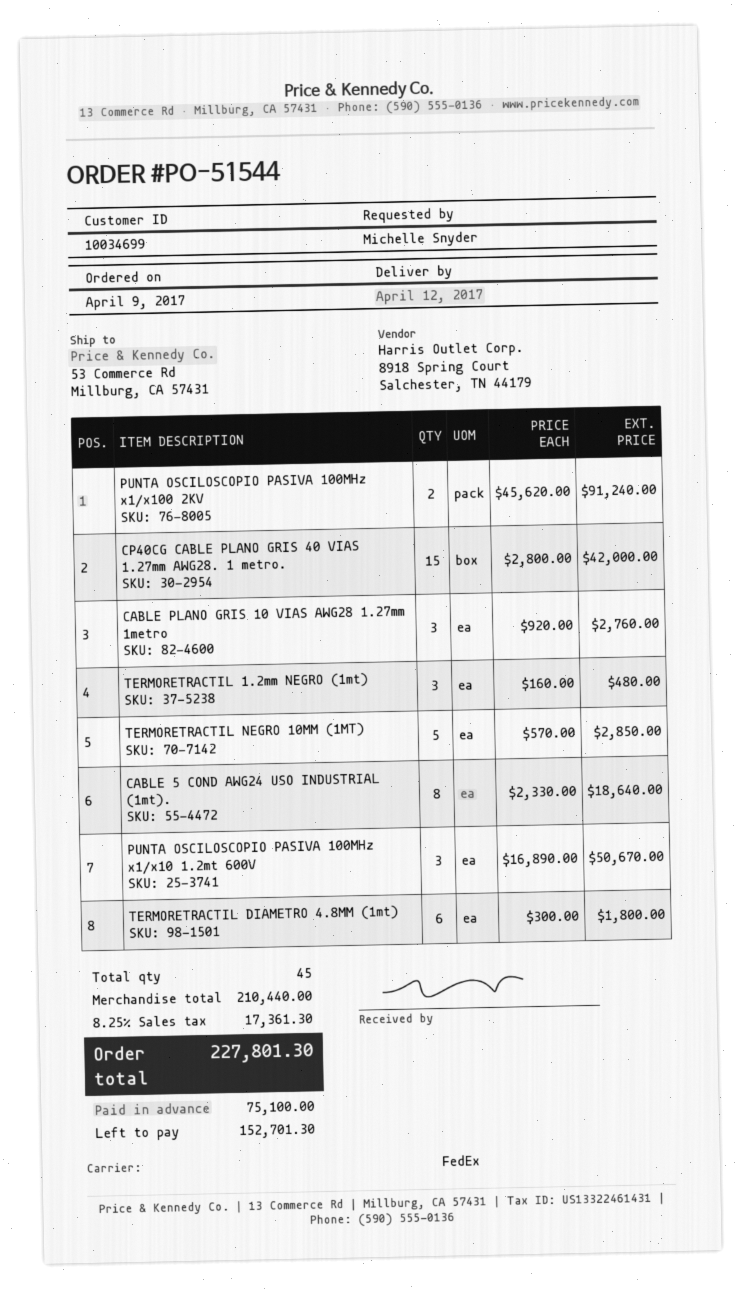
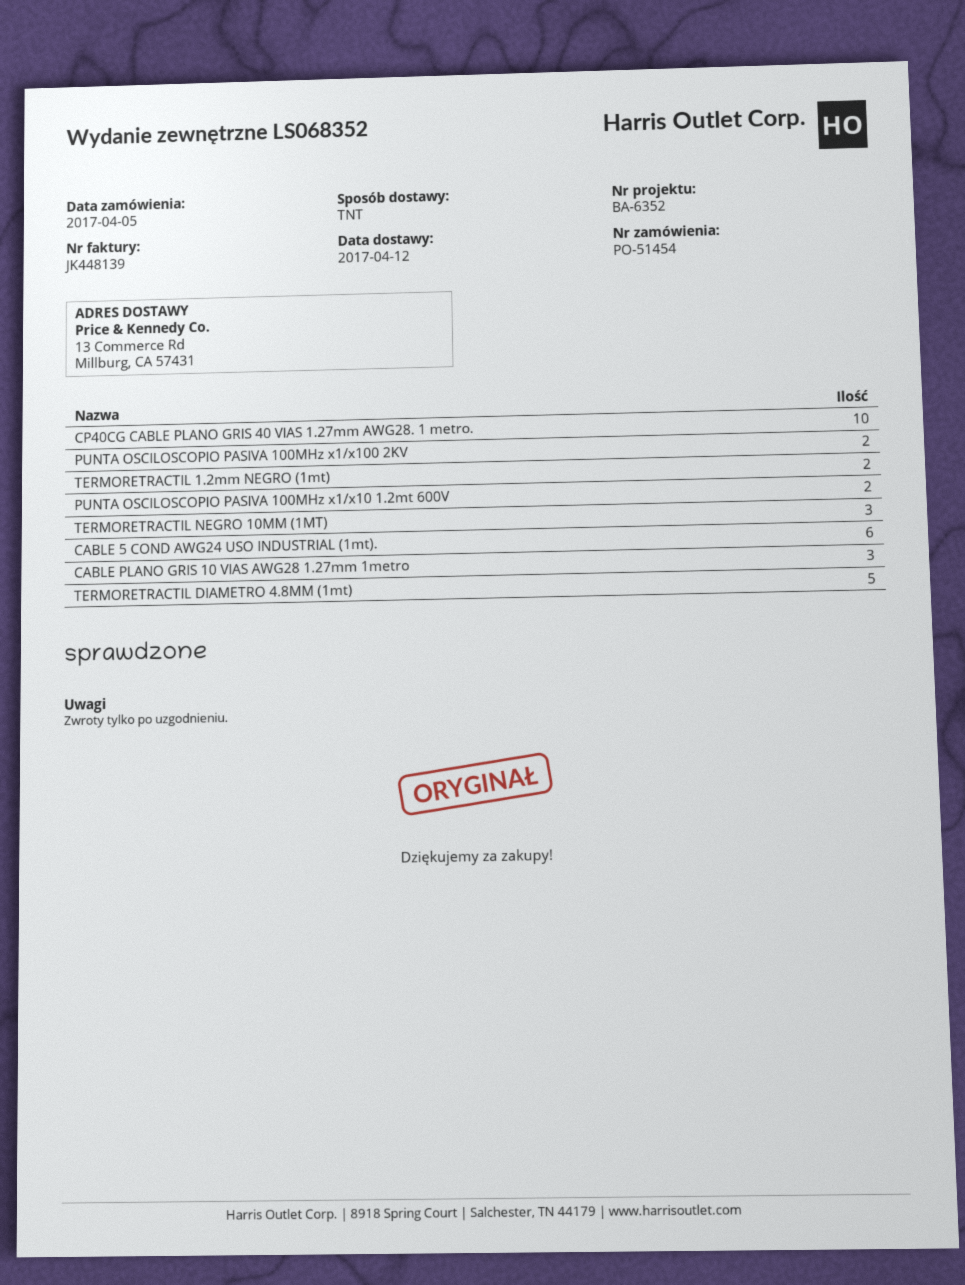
order number: PO-51544 -> PO-51454
order date: 2017-04-09 -> 2017-04-05
shipping method: FedEx -> TNT
ship to: 53 Commerce Rd, Millburg, CA 57431 -> 13 Commerce Rd, Millburg, CA 57431
CP40CG CABLE PLANO GRIS 40 VIAS 1.27mm AWG28. 1 metro.: 15 -> 10
TERMORETRACTIL 1.2mm NEGRO (1mt): 3 -> 2
TERMORETRACTIL NEGRO 10MM (1MT): 5 -> 3
CABLE 5 COND AWG24 USO INDUSTRIAL (1mt).: 8 -> 6
PUNTA OSCILOSCOPIO PASIVA 100MHz x1/x10 1.2mt 600V: 3 -> 2
TERMORETRACTIL DIAMETRO 4.8MM (1mt): 6 -> 5

